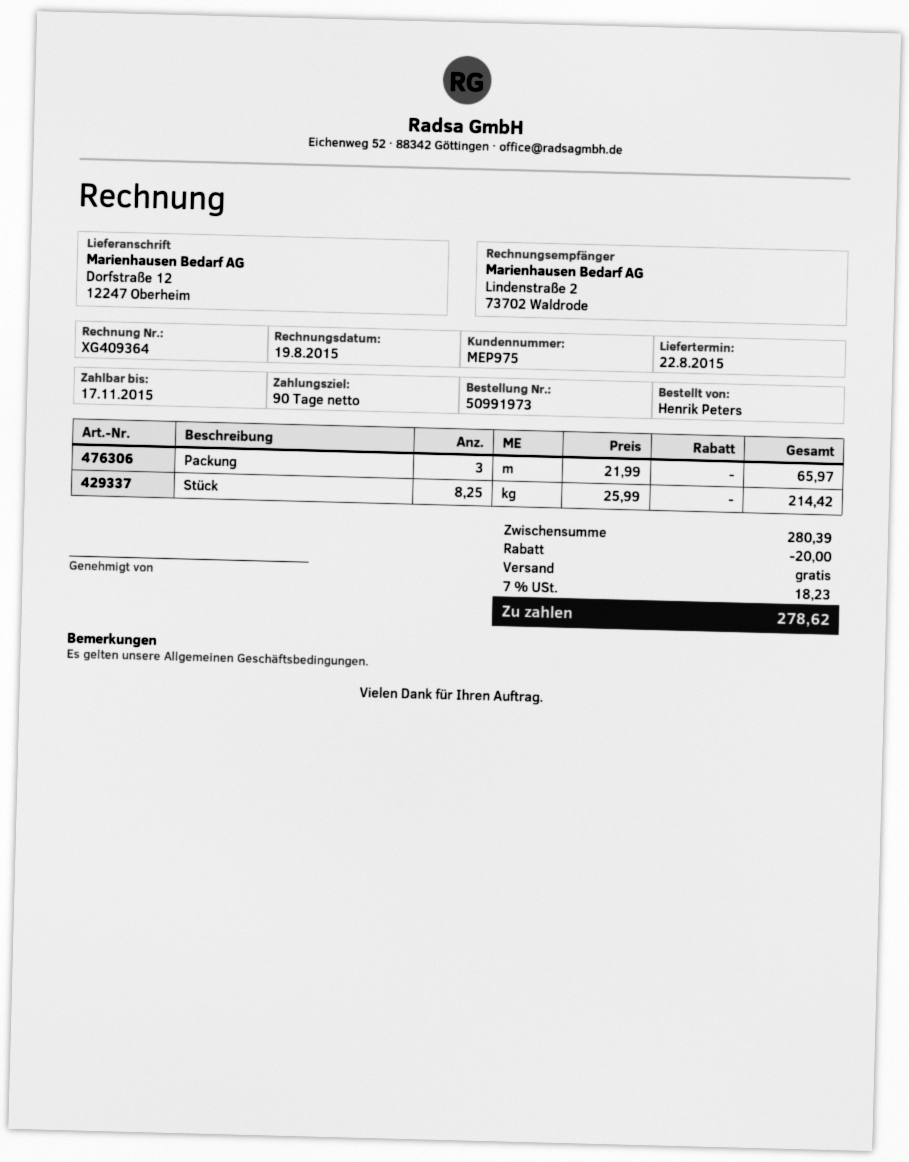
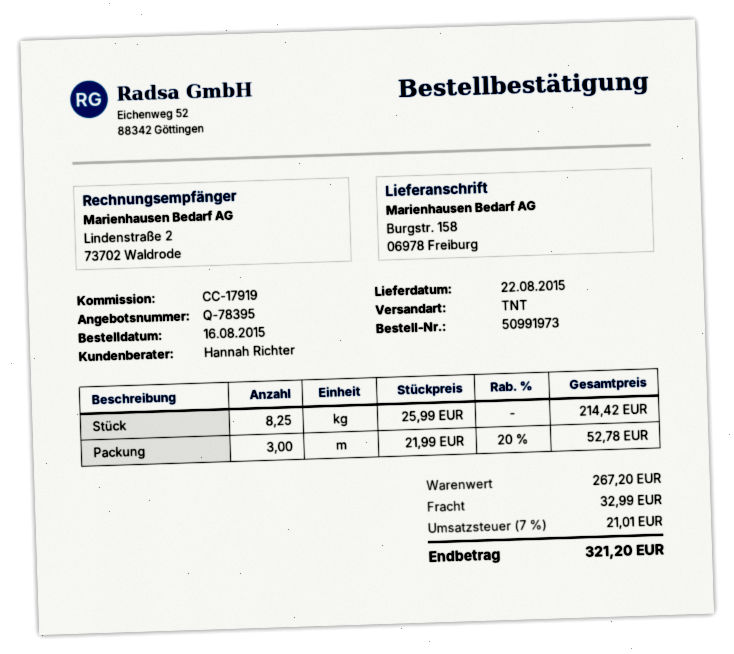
ship to: Dorfstraße 12, 12247 Oberheim -> Burgstr. 158, 06978 Freiburg
Packung: 3 x 21.99 = 65.97 -> 3 x 21.99 - 20% = 52.78
subtotal: 280.39 -> 267.20
discount: 20.00 -> none
shipping: 0.00 -> 32.99
tax: 7% = 18.23 -> 7% = 21.01
total: 278.62 -> 321.20

